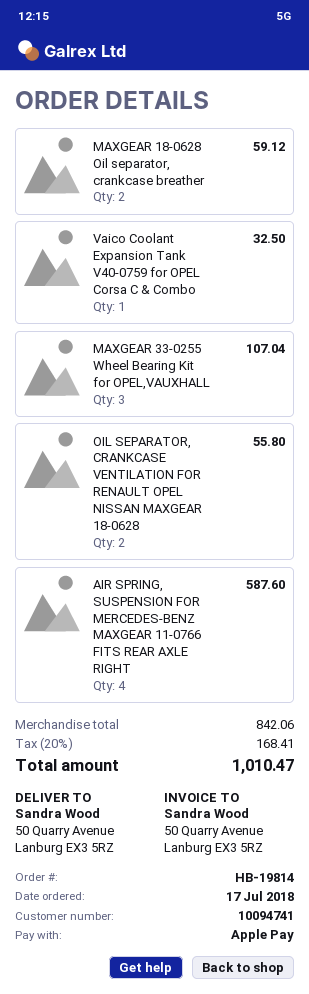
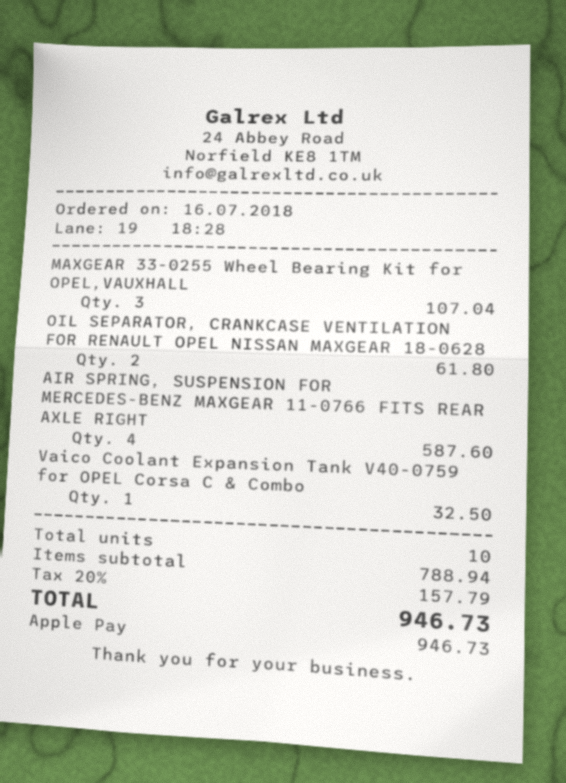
order date: 2018-07-17 -> 2018-07-16
MAXGEAR 18-0628 Oil separator, crankcase breather: 2 for 59.12 -> none
OIL SEPARATOR, CRANKCASE VENTILATION FOR RENAULT OPEL NISSAN MAXGEAR 18-0628: 2 for 55.80 -> 2 for 61.80
subtotal: 842.06 -> 788.94
tax: 20% = 168.41 -> 20% = 157.79
total: 1010.47 -> 946.73

